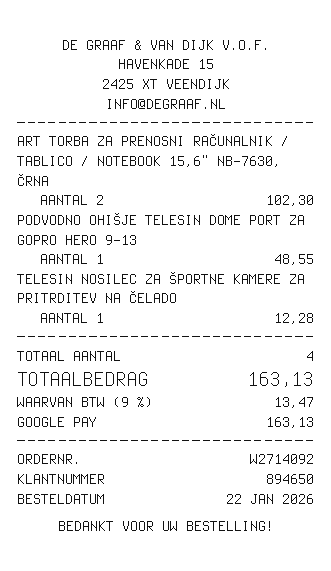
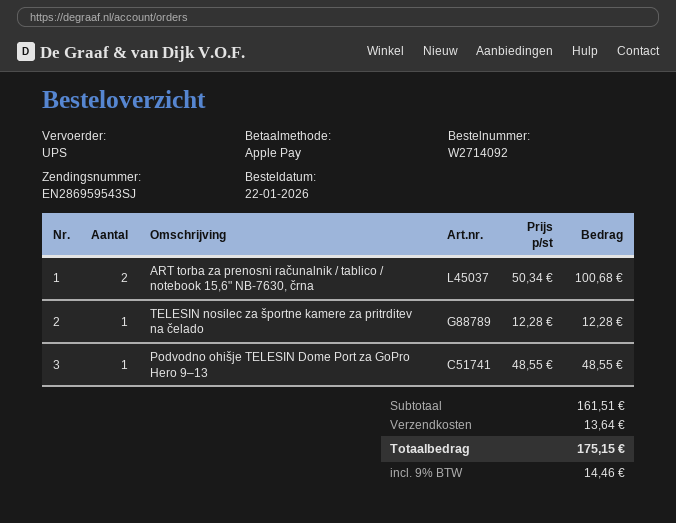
payment method: Google Pay -> Apple Pay
ART TORBA ZA PRENOSNI RAČUNALNIK / TABLICO / NOTEBOOK 15,6" NB-7630, ČRNA: 2 for 102.30 -> 2 for 100.68
shipping: none -> 13.64
tax: 9% = 13.47 -> 9% = 14.46
total: 163.13 -> 175.15

